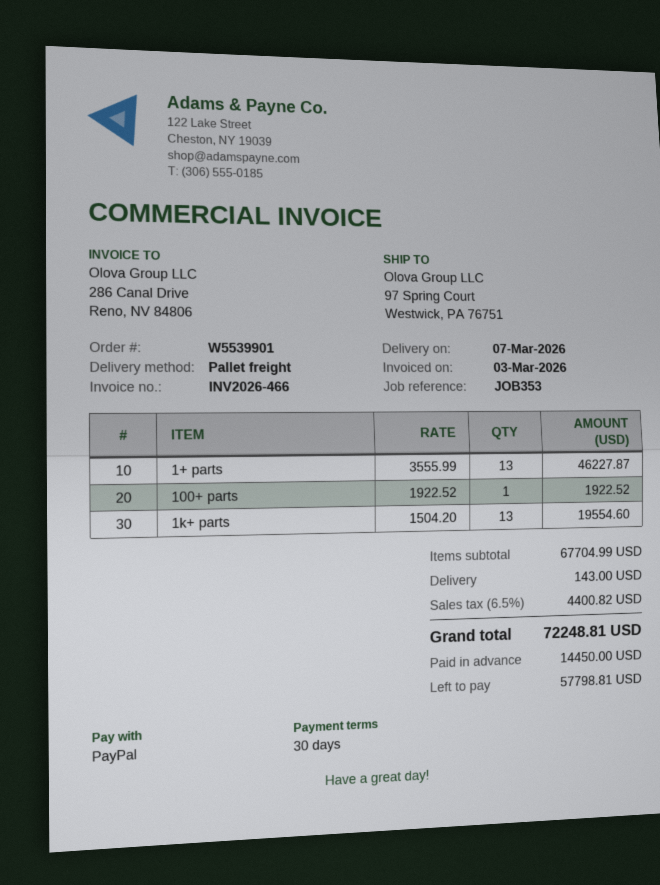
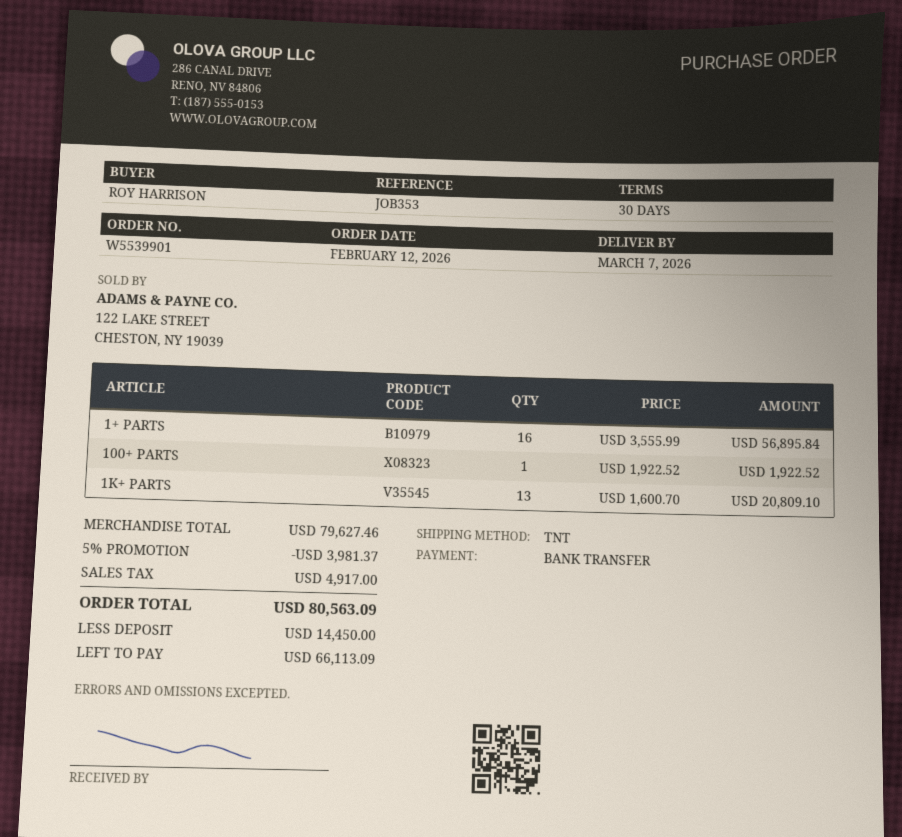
payment method: PayPal -> bank transfer
shipping method: pallet freight -> TNT
1+ parts: 13 x 3555.99 = 46227.87 -> 16 x 3555.99 = 56895.84
1k+ parts: 13 x 1504.20 = 19554.60 -> 13 x 1600.70 = 20809.10
subtotal: 67704.99 -> 79627.46
discount: none -> 5% = 3981.37
shipping: 143.00 -> none
tax: 4400.82 -> 4917.00
total: 72248.81 -> 80563.09
balance: 57798.81 -> 66113.09

